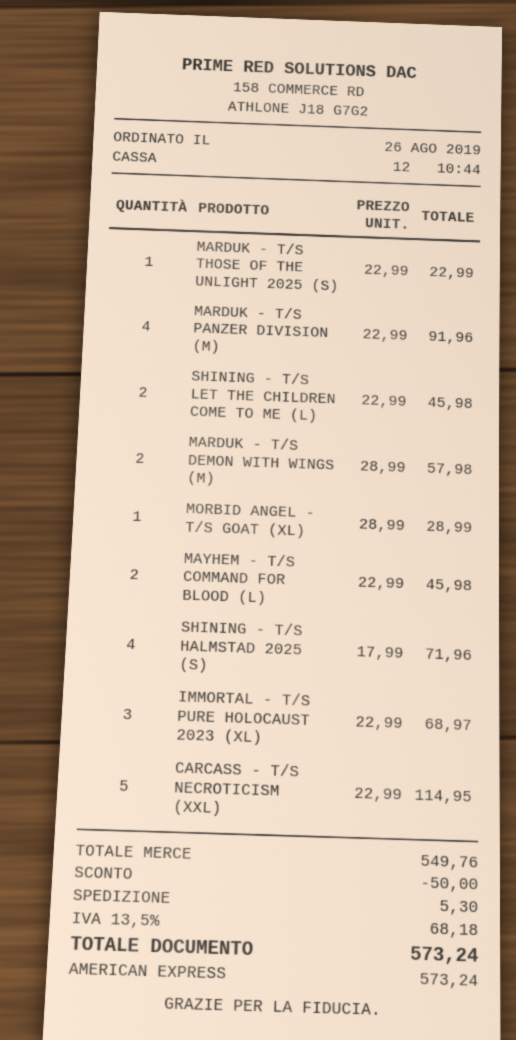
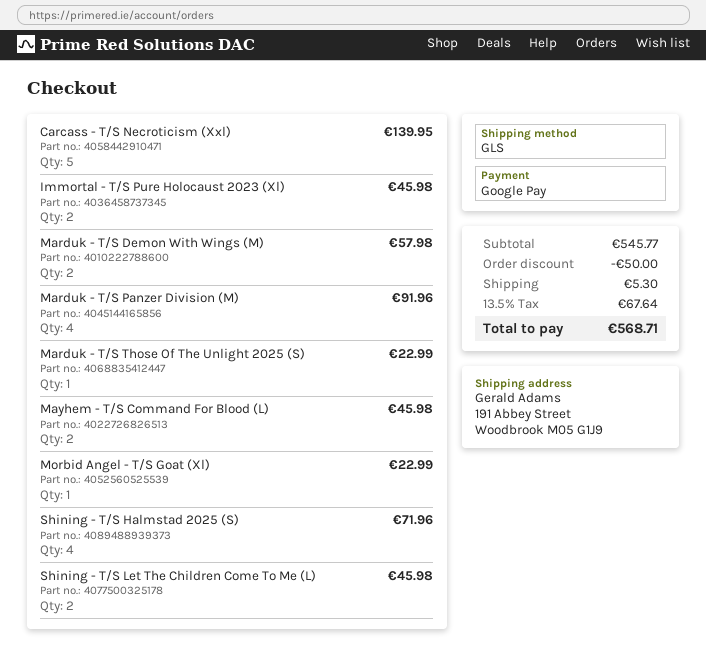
payment method: American Express -> Google Pay
MORBID ANGEL - T/S GOAT (XL): 1 for 28.99 -> 1 for 22.99
IMMORTAL - T/S PURE HOLOCAUST 2023 (XL): 3 for 68.97 -> 2 for 45.98
CARCASS - T/S NECROTICISM (XXL): 5 for 114.95 -> 5 for 139.95
subtotal: 549.76 -> 545.77
tax: 13.5% = 68.18 -> 13.5% = 67.64
total: 573.24 -> 568.71

